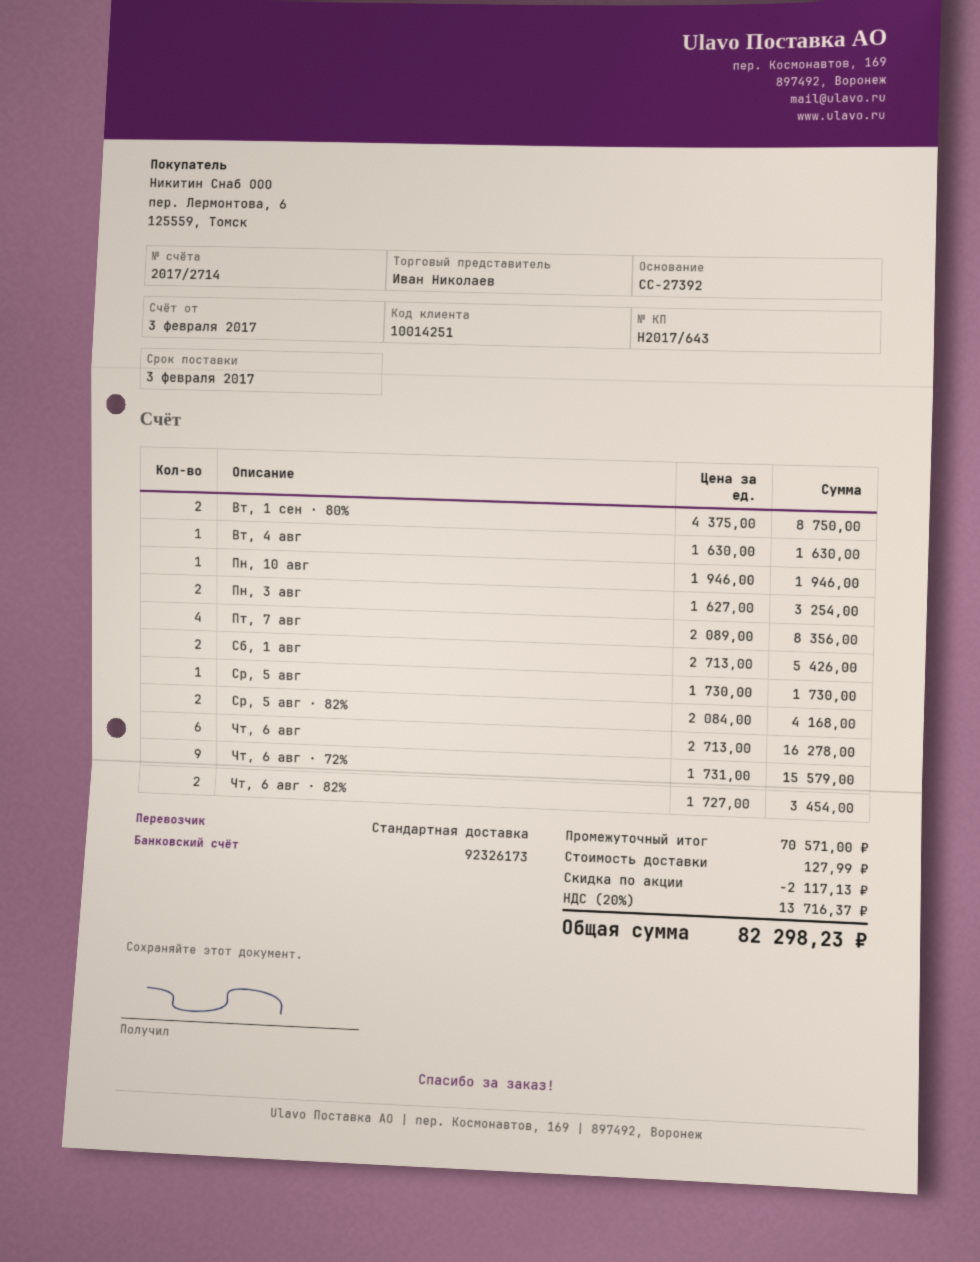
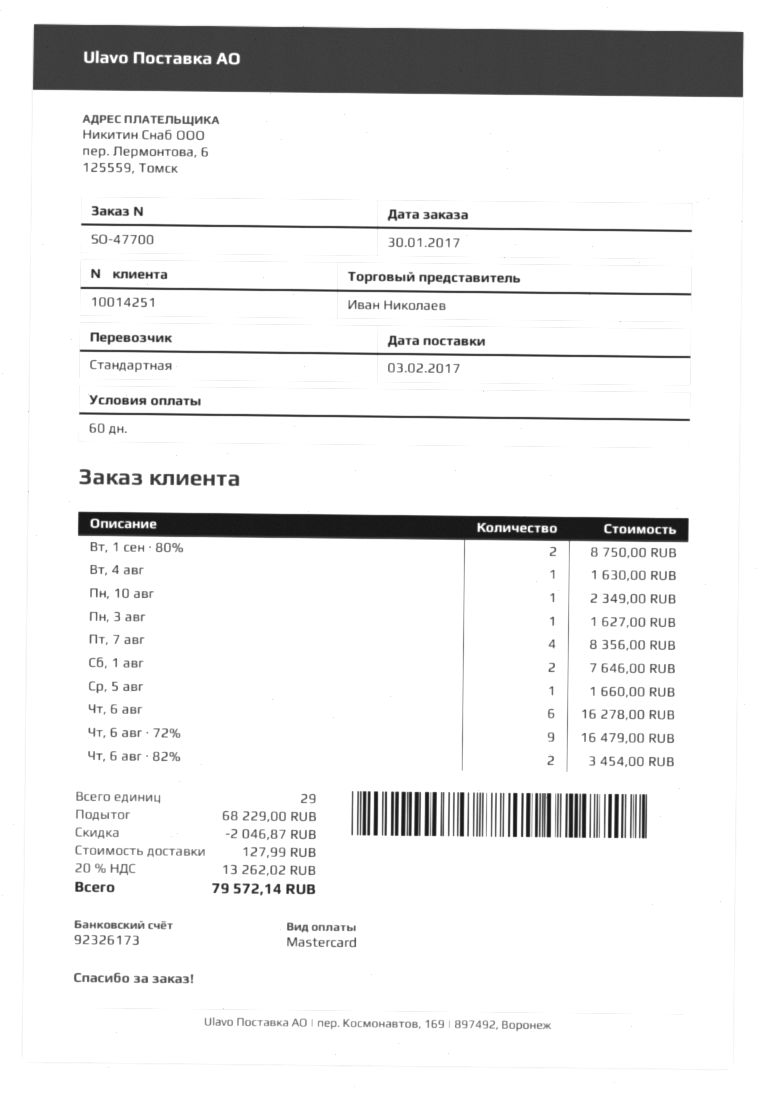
Пн, 10 авг: 1 for 1946.00 -> 1 for 2349.00
Пн, 3 авг: 2 for 3254.00 -> 1 for 1627.00
Сб, 1 авг: 2 for 5426.00 -> 2 for 7646.00
Ср, 5 авг: 1 for 1730.00 -> 1 for 1660.00
Ср, 5 авг · 82%: 2 for 4168.00 -> none
Чт, 6 авг · 72%: 9 for 15579.00 -> 9 for 16479.00
subtotal: 70571.00 -> 68229.00
discount: 2117.13 -> 2046.87
tax: 20% = 13716.37 -> 20% = 13262.02
total: 82298.23 -> 79572.14

